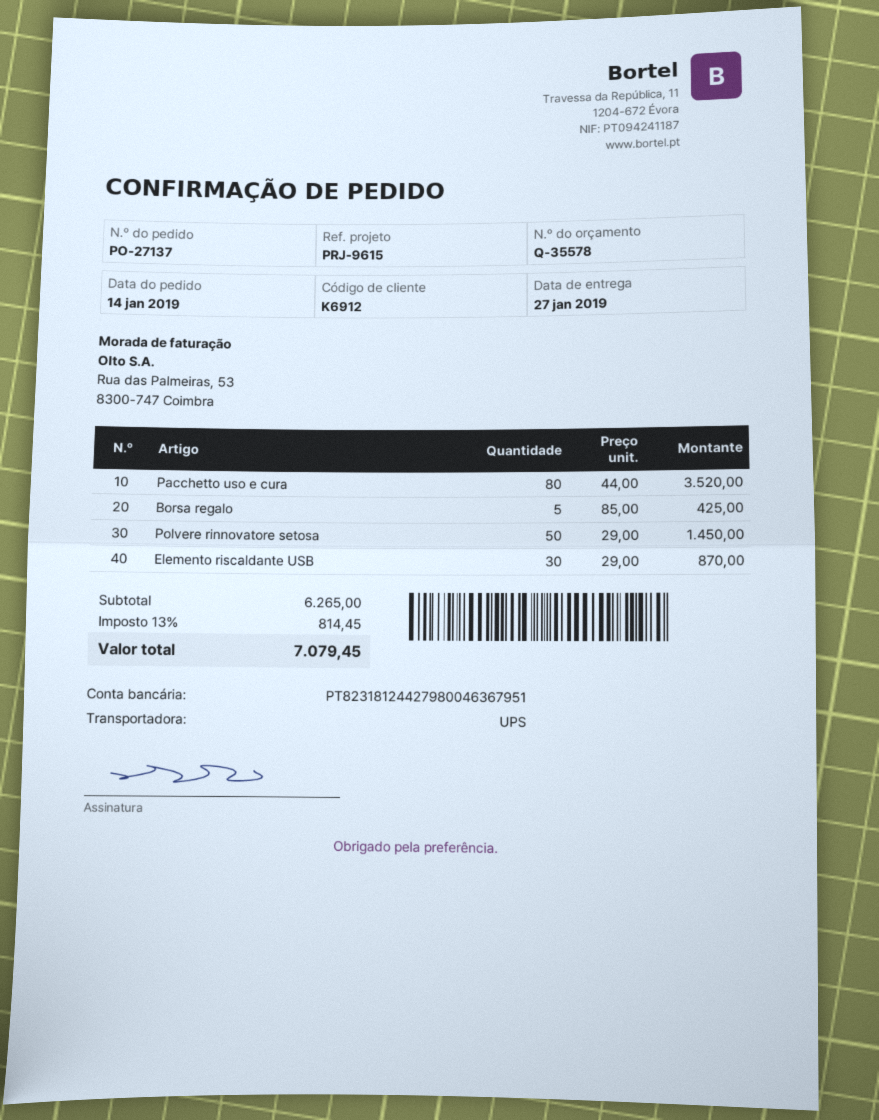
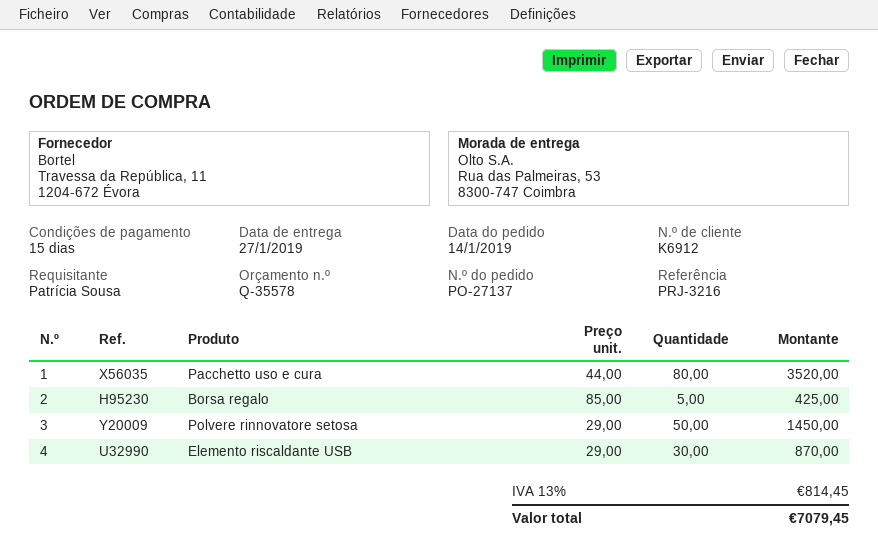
reference: PRJ-9615 -> PRJ-3216

